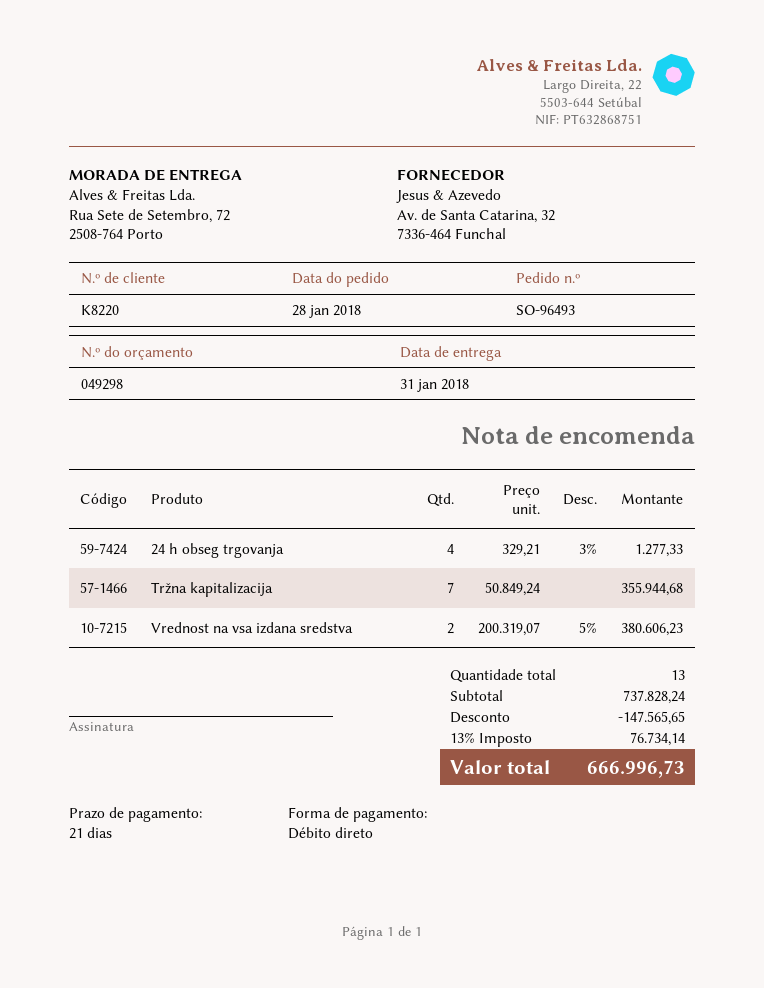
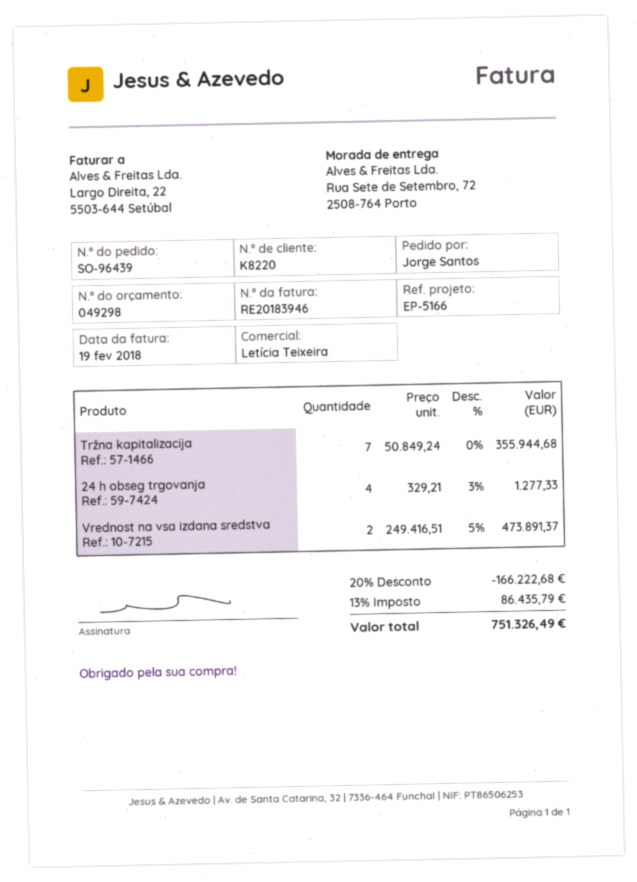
order number: SO-96493 -> SO-96439
Vrednost na vsa izdana sredstva: 2 x 200319.07 - 5% = 380606.23 -> 2 x 249416.51 - 5% = 473891.37
discount: 147565.65 -> 166222.68
tax: 13% = 76734.14 -> 13% = 86435.79
total: 666996.73 -> 751326.49

